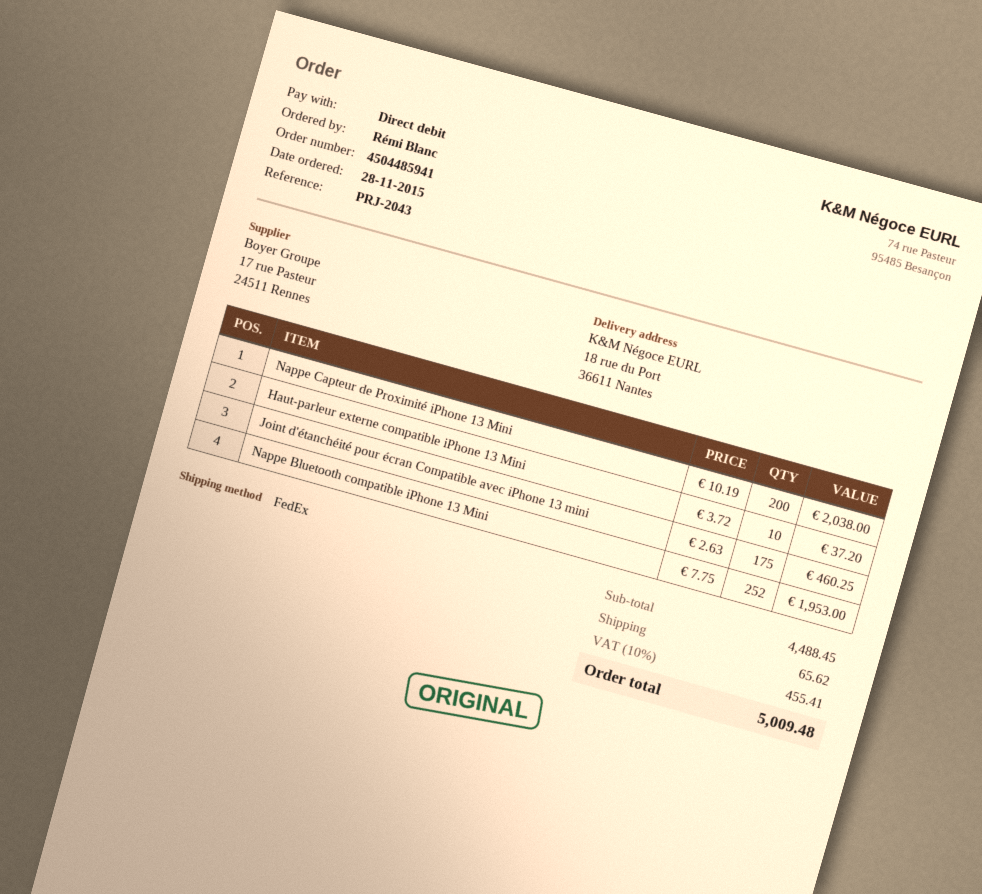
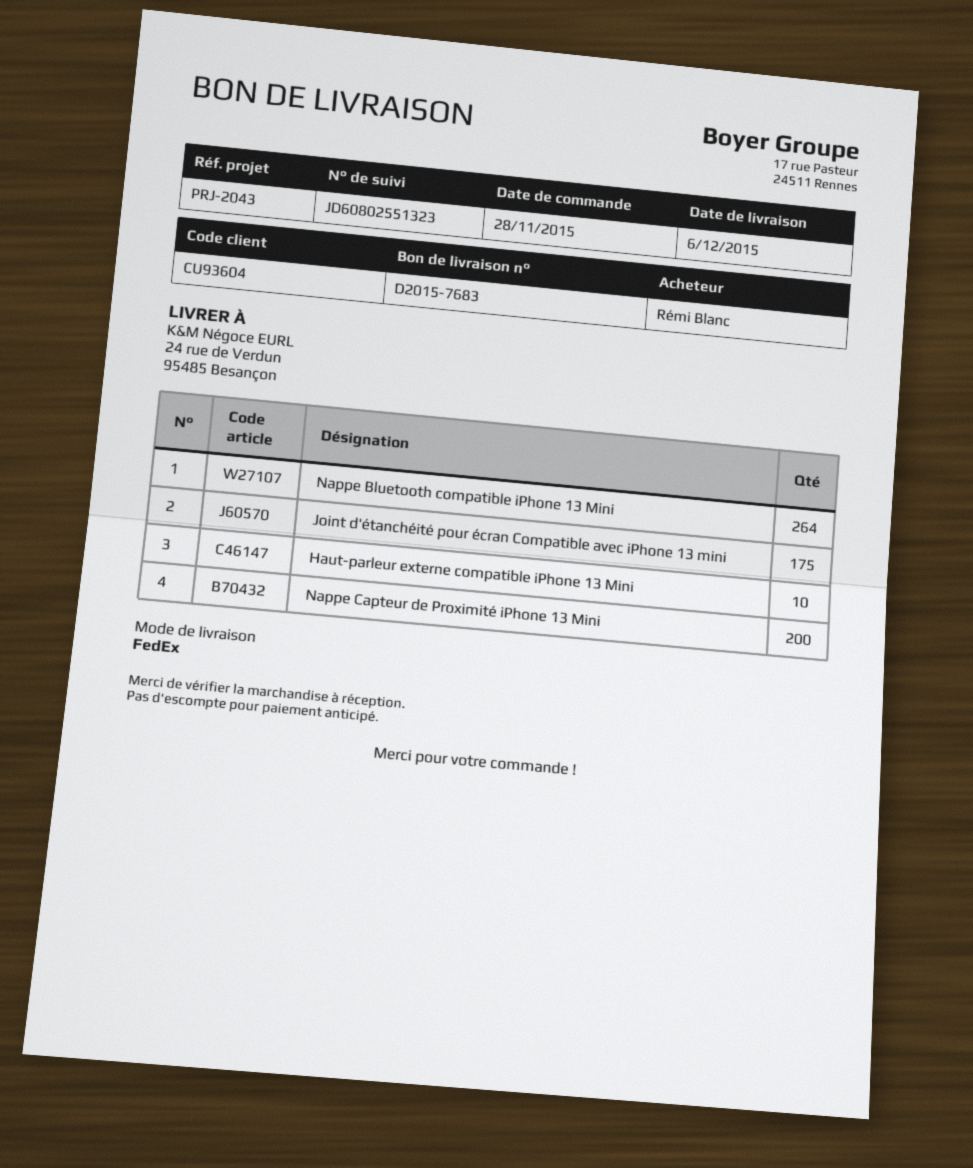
ship to: 18 rue du Port, 36611 Nantes -> 24 rue de Verdun, 95485 Besançon
Nappe Bluetooth compatible iPhone 13 Mini: 252 -> 264

